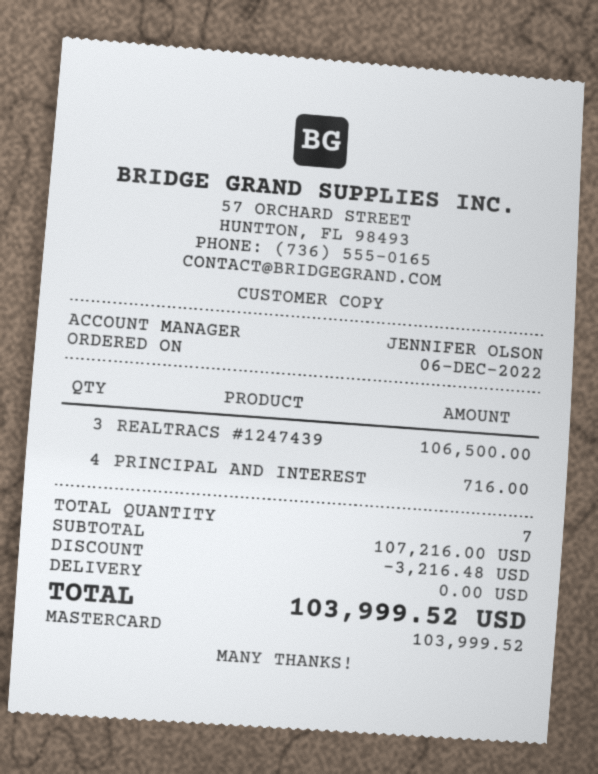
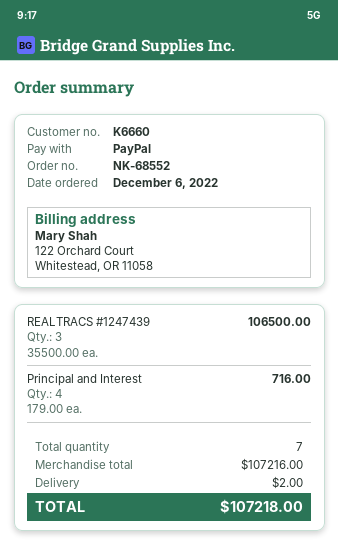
payment method: Mastercard -> PayPal
discount: 3216.48 -> none
shipping: 0.00 -> 2.00
total: 103999.52 -> 107218.00

